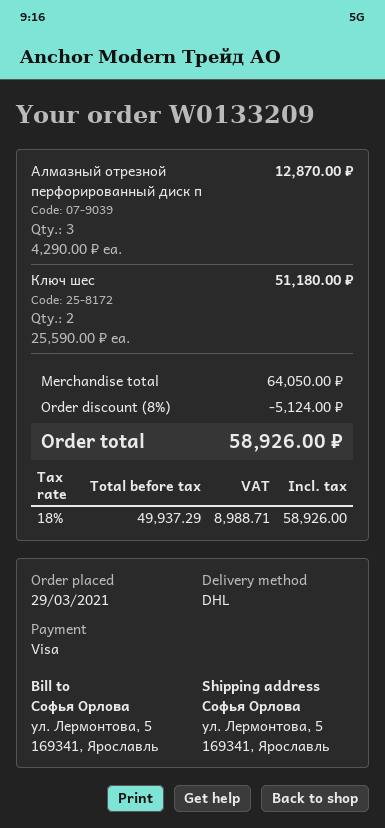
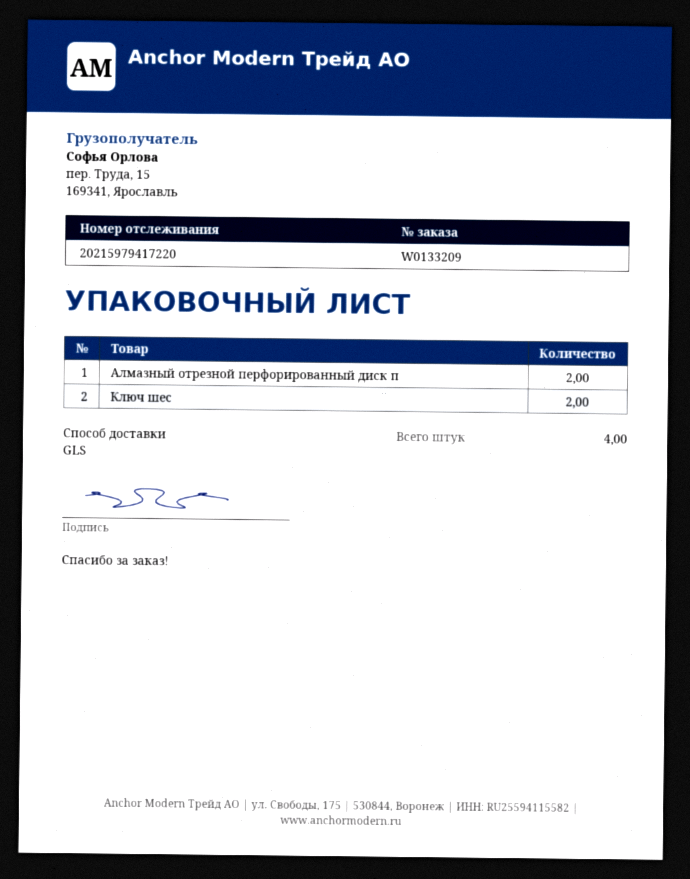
shipping method: DHL -> GLS
ship to: ул. Лермонтова, 5, 169341, Ярославль -> пер. Труда, 15, 169341, Ярославль
Алмазный отрезной перфорированный диск п: 3 -> 2

